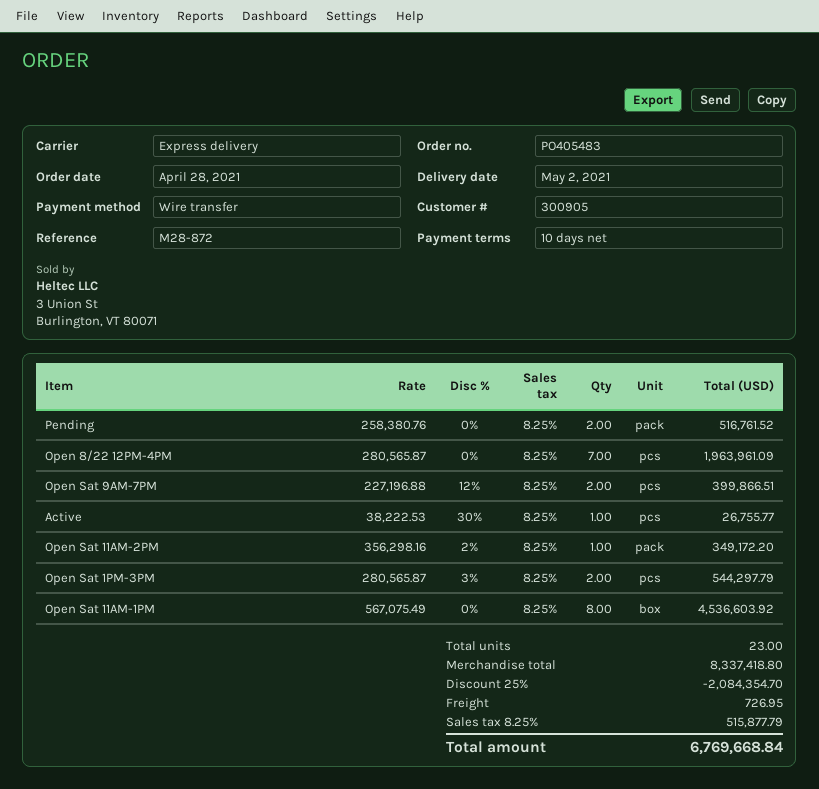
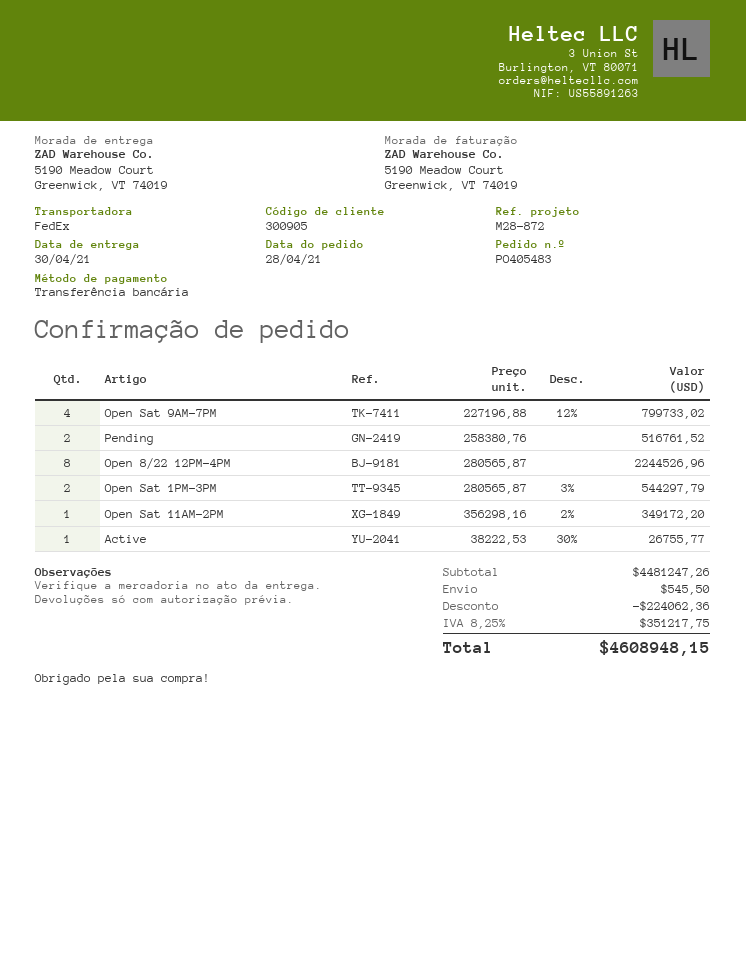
delivery date: 2021-05-02 -> 2021-04-30
shipping method: express -> FedEx
Open 8/22 12PM-4PM: 7 x 280565.87 = 1963961.09 -> 8 x 280565.87 = 2244526.96
Open Sat 9AM-7PM: 2 x 227196.88 - 12% = 399866.51 -> 4 x 227196.88 - 12% = 799733.02
Open Sat 11AM-1PM: 8 x 567075.49 = 4536603.92 -> none
subtotal: 8337418.80 -> 4481247.26
discount: 2084354.70 -> 224062.36
shipping: 726.95 -> 545.50
tax: 8.25% = 515877.79 -> 8.25% = 351217.75
total: 6769668.84 -> 4608948.15

